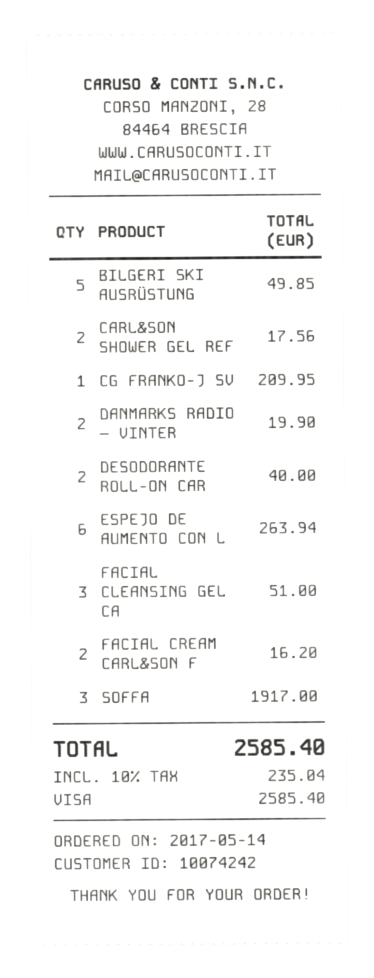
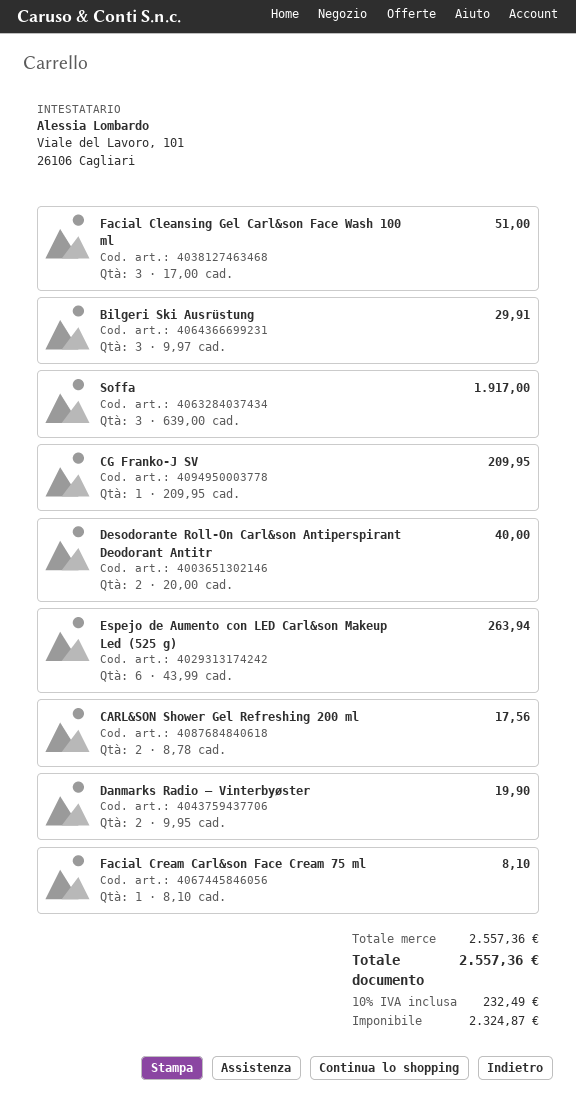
BILGERI SKI AUSRÜSTUNG: 5 for 49.85 -> 3 for 29.91
FACIAL CREAM CARL&SON F: 2 for 16.20 -> 1 for 8.10
tax: 10% = 235.04 -> 10% = 232.49
total: 2585.40 -> 2557.36

